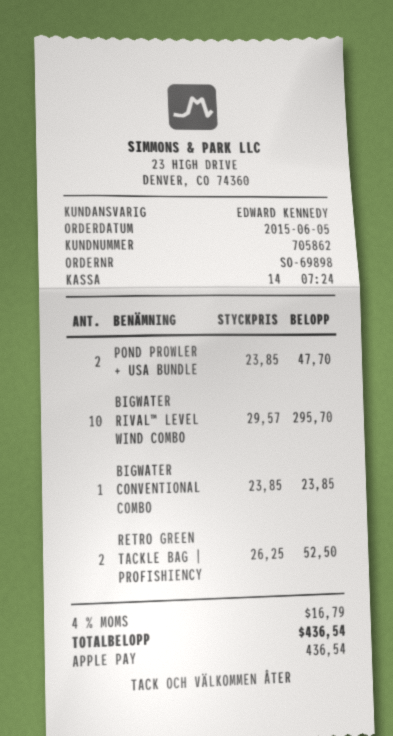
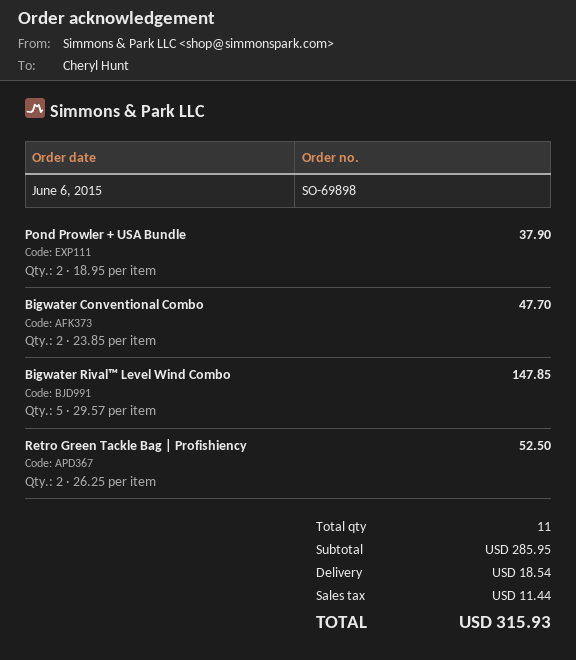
order date: 2015-06-05 -> 2015-06-06
POND PROWLER + USA BUNDLE: 2 x 23.85 = 47.70 -> 2 x 18.95 = 37.90
BIGWATER RIVAL™ LEVEL WIND COMBO: 10 x 29.57 = 295.70 -> 5 x 29.57 = 147.85
BIGWATER CONVENTIONAL COMBO: 1 x 23.85 = 23.85 -> 2 x 23.85 = 47.70
shipping: none -> 18.54
tax: 16.79 -> 11.44
total: 436.54 -> 315.93

